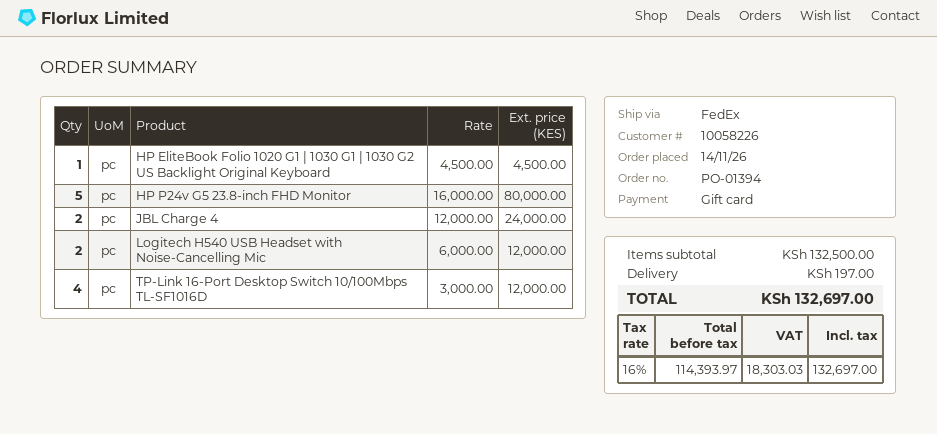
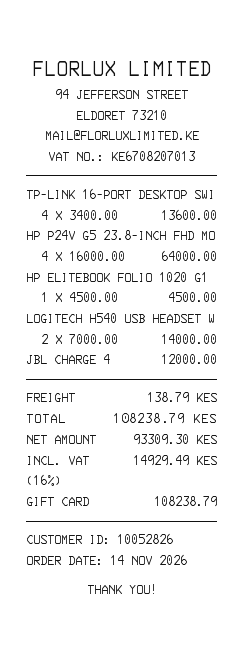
customer number: 10058226 -> 10052826
HP P24v G5 23.8-inch FHD Monitor: 5 x 16000.00 = 80000.00 -> 4 x 16000.00 = 64000.00
JBL Charge 4: 2 x 12000.00 = 24000.00 -> 1 x 12000.00 = 12000.00
Logitech H540 USB Headset with Noise-Cancelling Mic: 2 x 6000.00 = 12000.00 -> 2 x 7000.00 = 14000.00
TP-Link 16-Port Desktop Switch 10/100Mbps TL-SF1016D: 4 x 3000.00 = 12000.00 -> 4 x 3400.00 = 13600.00
shipping: 197.00 -> 138.79
net: 114393.97 -> 93309.30
tax: 16% = 18303.03 -> 16% = 14929.49
total: 132697.00 -> 108238.79

